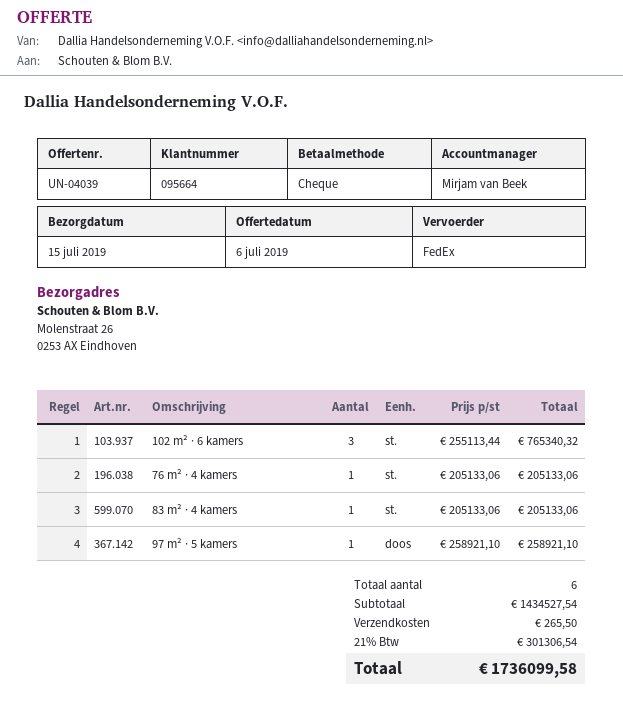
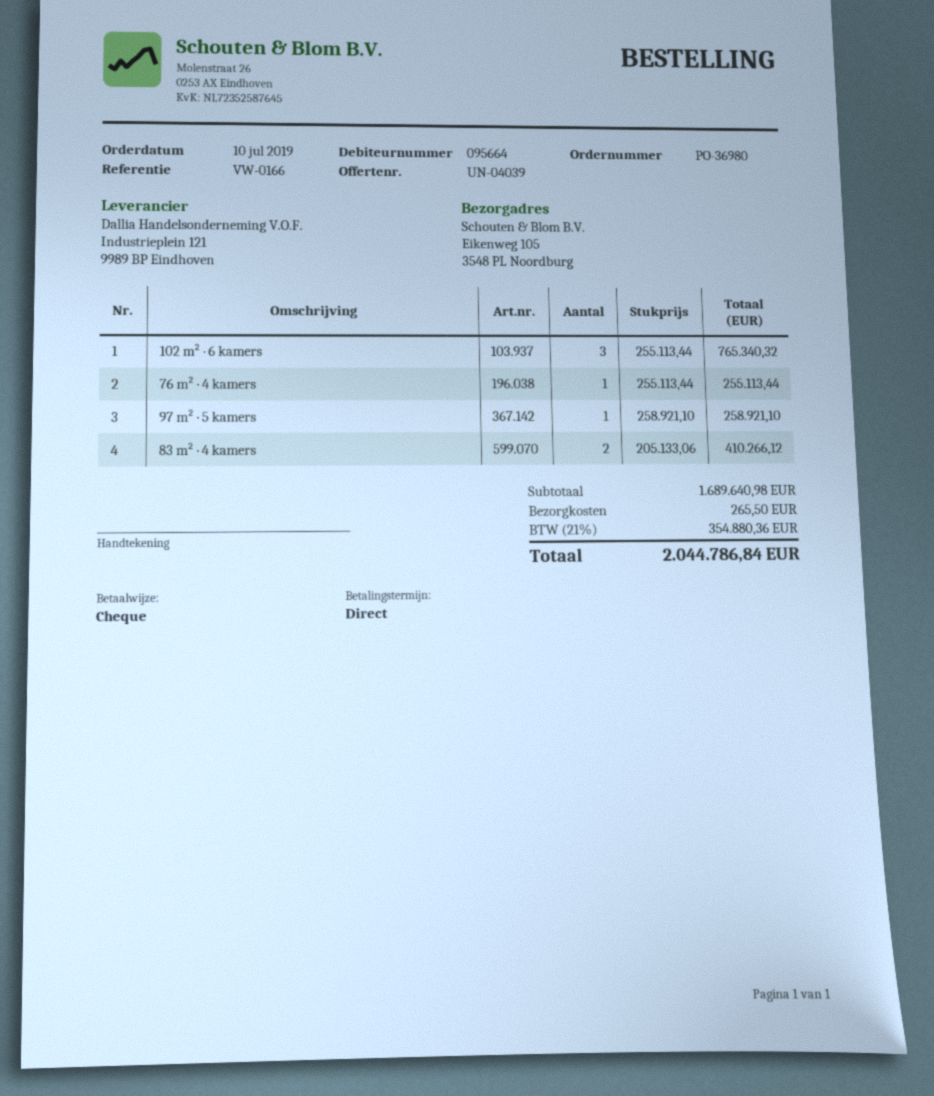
ship to: Molenstraat 26, 0253 AX Eindhoven -> Eikenweg 105, 3548 PL Noordburg
76 m² · 4 kamers: 1 x 205133.06 = 205133.06 -> 1 x 255113.44 = 255113.44
83 m² · 4 kamers: 1 x 205133.06 = 205133.06 -> 2 x 205133.06 = 410266.12
subtotal: 1434527.54 -> 1689640.98
tax: 21% = 301306.54 -> 21% = 354880.36
total: 1736099.58 -> 2044786.84

